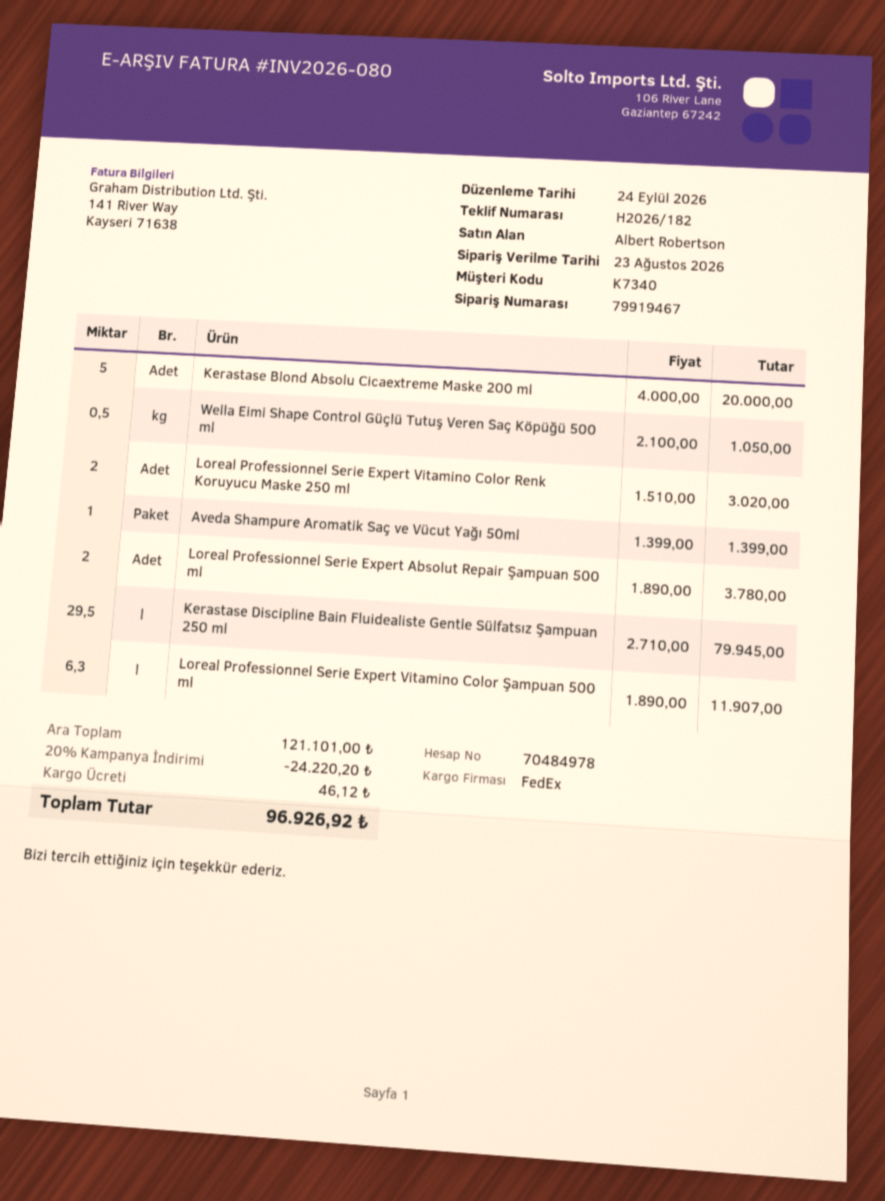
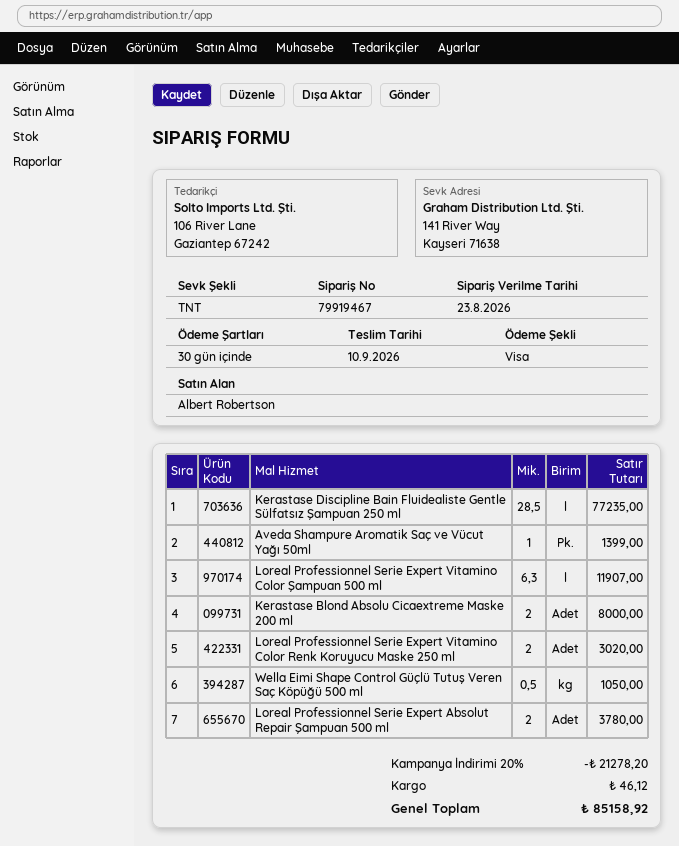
shipping method: FedEx -> TNT
Kerastase Blond Absolu Cicaextreme Maske 200 ml: 5 for 20000.00 -> 2 for 8000.00
Kerastase Discipline Bain Fluidealiste Gentle Sülfatsız Şampuan 250 ml: 29.5 for 79945.00 -> 28.5 for 77235.00
discount: 20% = 24220.20 -> 20% = 21278.20
total: 96926.92 -> 85158.92

